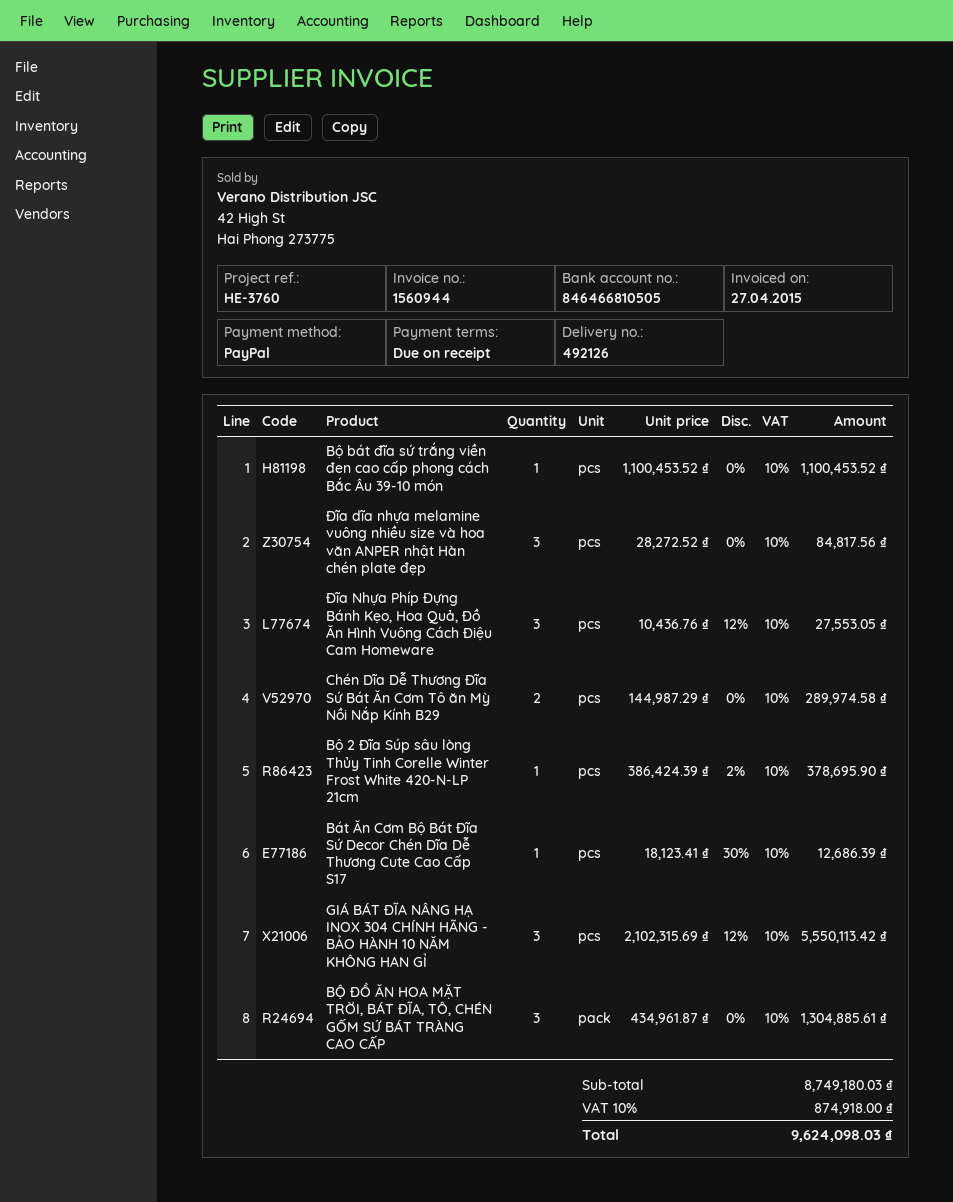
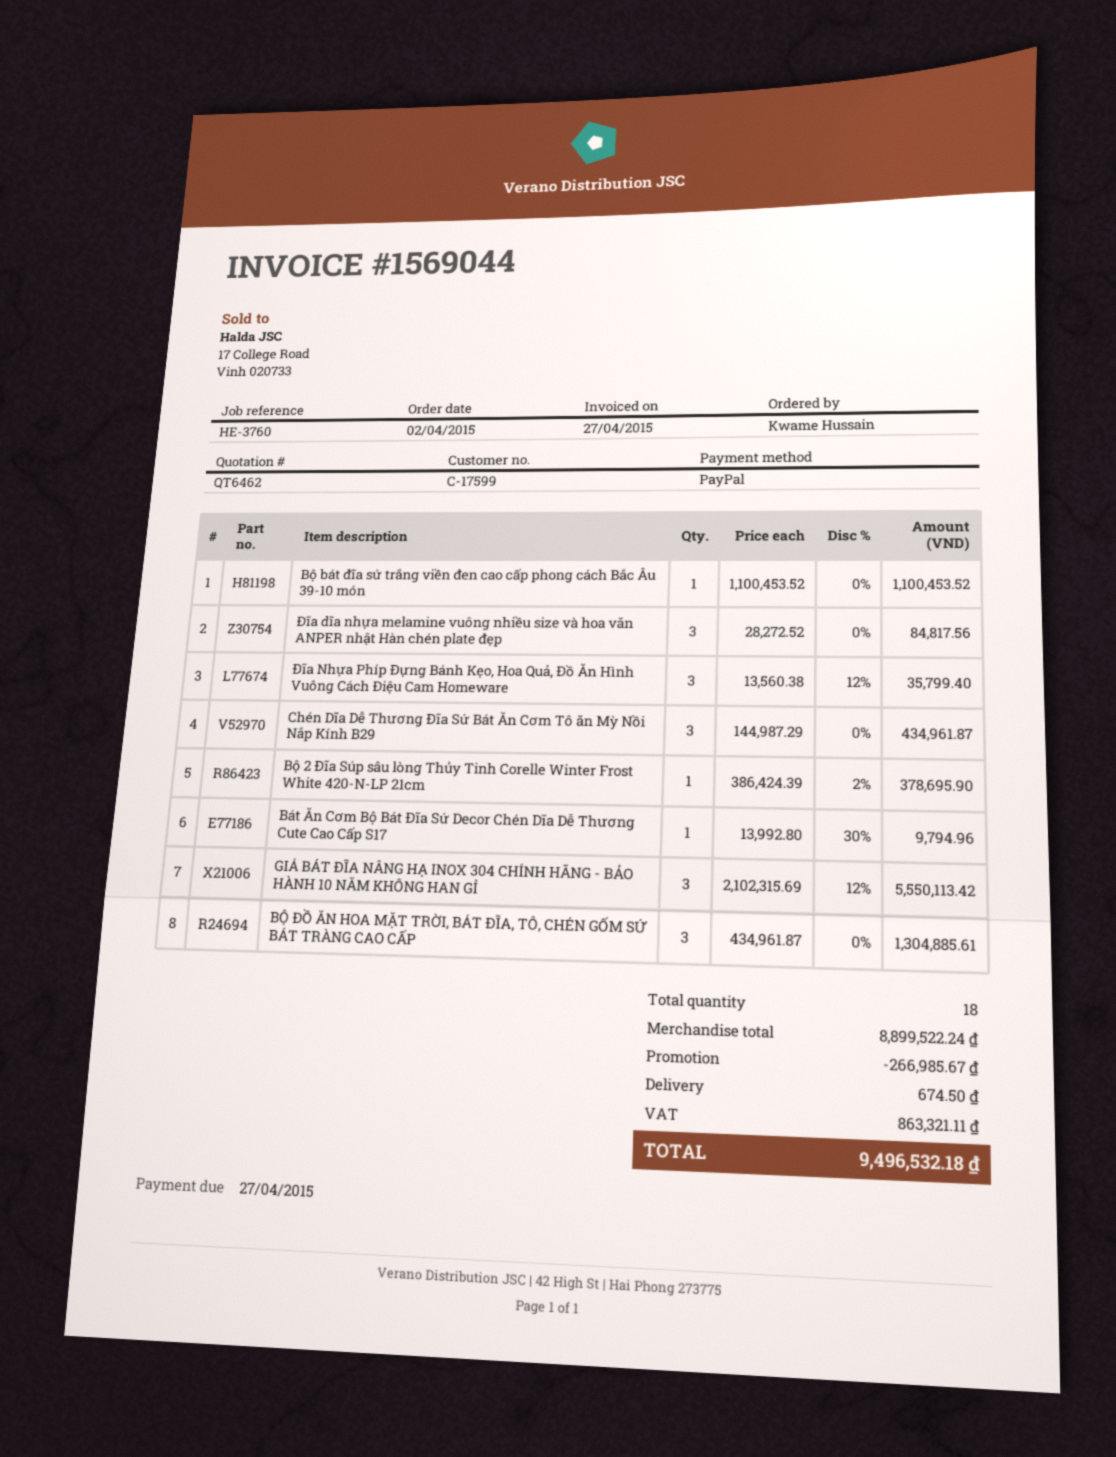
invoice number: 1560944 -> 1569044
Đĩa Nhựa Phíp Đựng Bánh Kẹo, Hoa Quả, Đồ Ăn Hình Vuông Cách Điệu Cam Homeware: 3 x 10436.76 - 12% = 27553.05 -> 3 x 13560.38 - 12% = 35799.40
Chén Dĩa Dễ Thương Đĩa Sứ Bát Ăn Cơm Tô ăn Mỳ Nồi Nắp Kính B29: 2 x 144987.29 = 289974.58 -> 3 x 144987.29 = 434961.87
Bát Ăn Cơm Bộ Bát Đĩa Sứ Decor Chén Dĩa Dễ Thương Cute Cao Cấp S17: 1 x 18123.41 - 30% = 12686.39 -> 1 x 13992.80 - 30% = 9794.96
subtotal: 8749180.03 -> 8899522.24
discount: none -> 266985.67
shipping: none -> 674.50
tax: 874918.00 -> 863321.11
total: 9624098.03 -> 9496532.18

